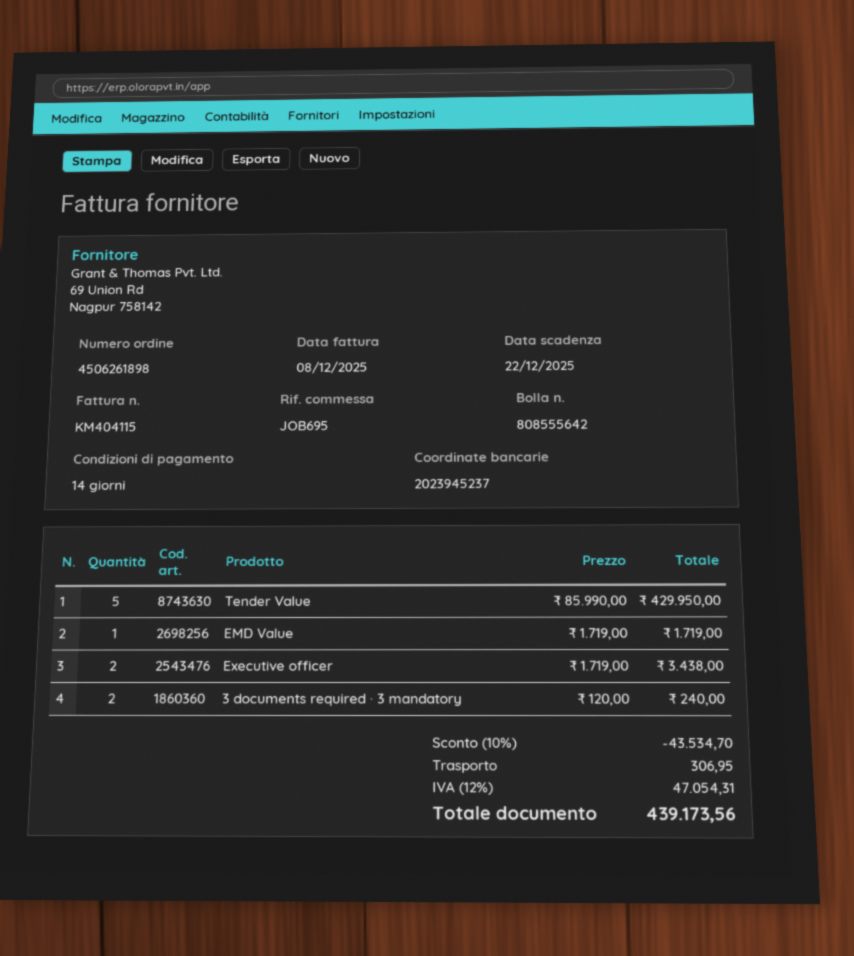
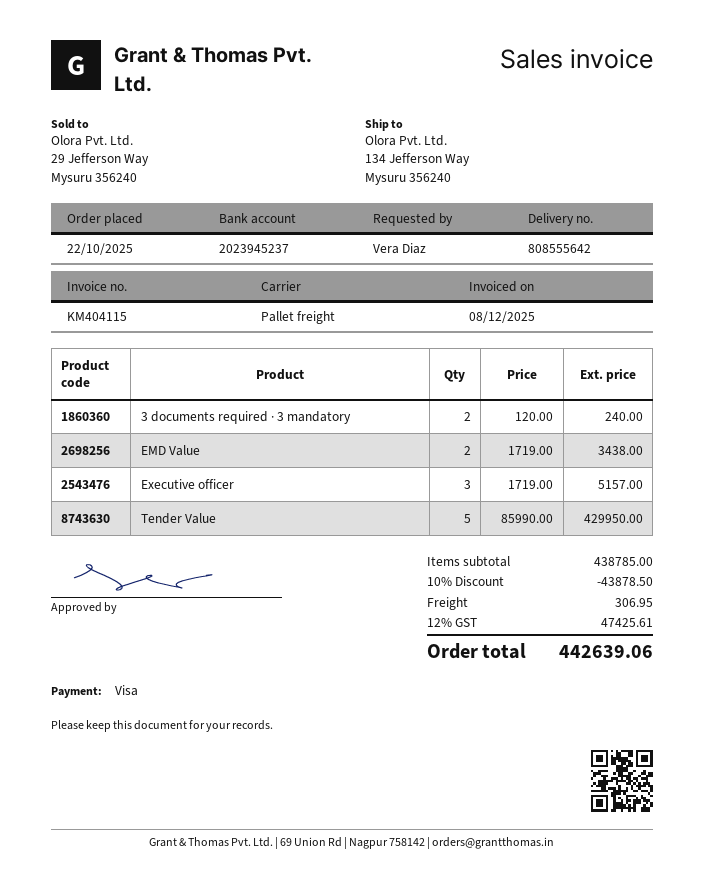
EMD Value: 1 x 1719.00 = 1719.00 -> 2 x 1719.00 = 3438.00
Executive officer: 2 x 1719.00 = 3438.00 -> 3 x 1719.00 = 5157.00
discount: 10% = 43534.70 -> 10% = 43878.50
tax: 12% = 47054.31 -> 12% = 47425.61
total: 439173.56 -> 442639.06

